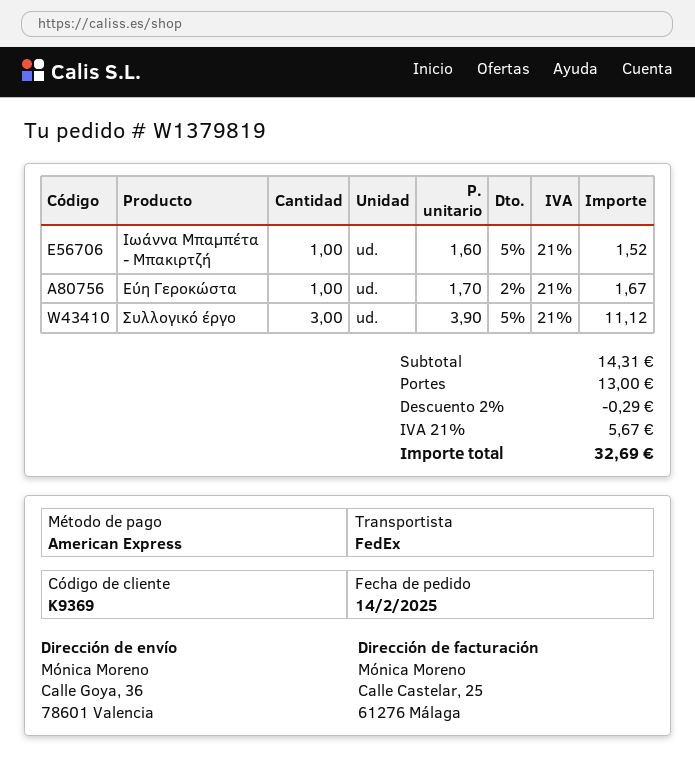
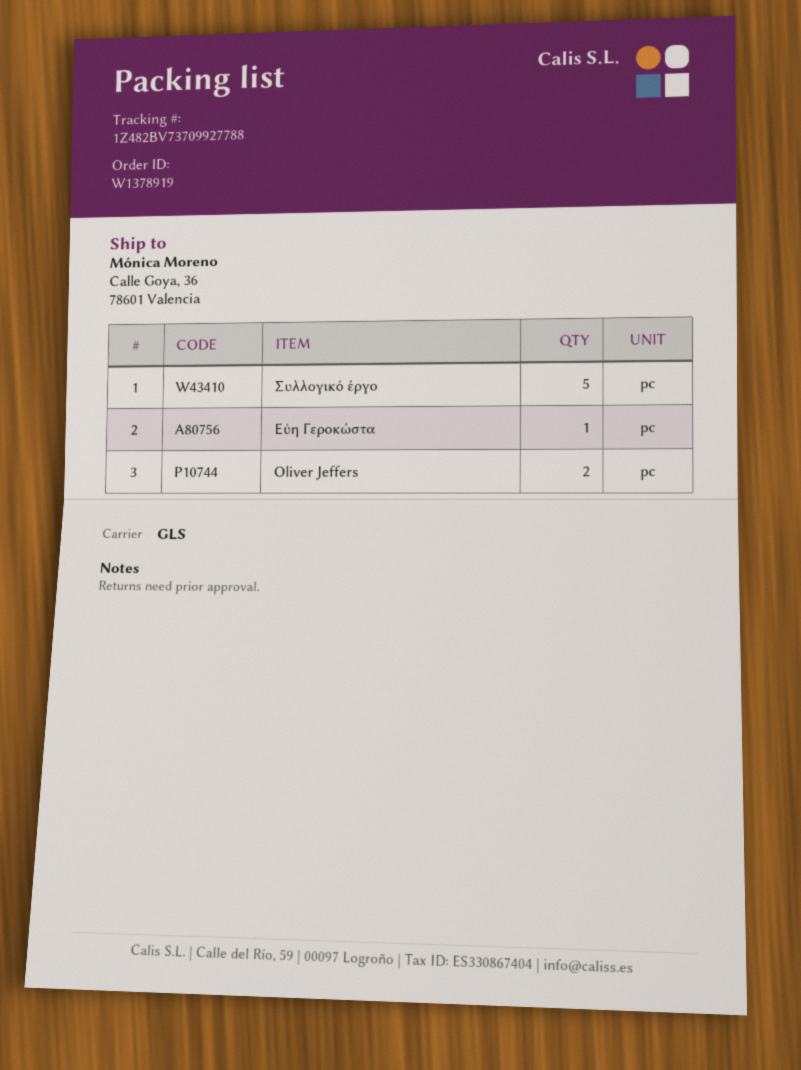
order number: W1379819 -> W1378919
shipping method: FedEx -> GLS
Ιωάννα Μπαμπέτα - Μπακιρτζή: 1 -> none
Συλλογικό έργο: 3 -> 5
Oliver Jeffers: none -> 2

